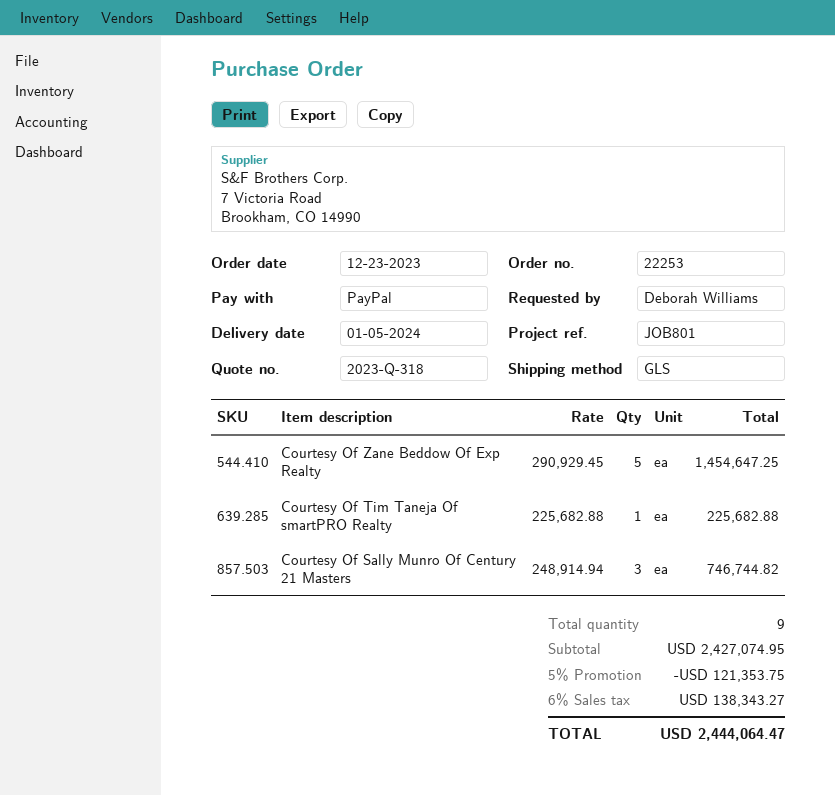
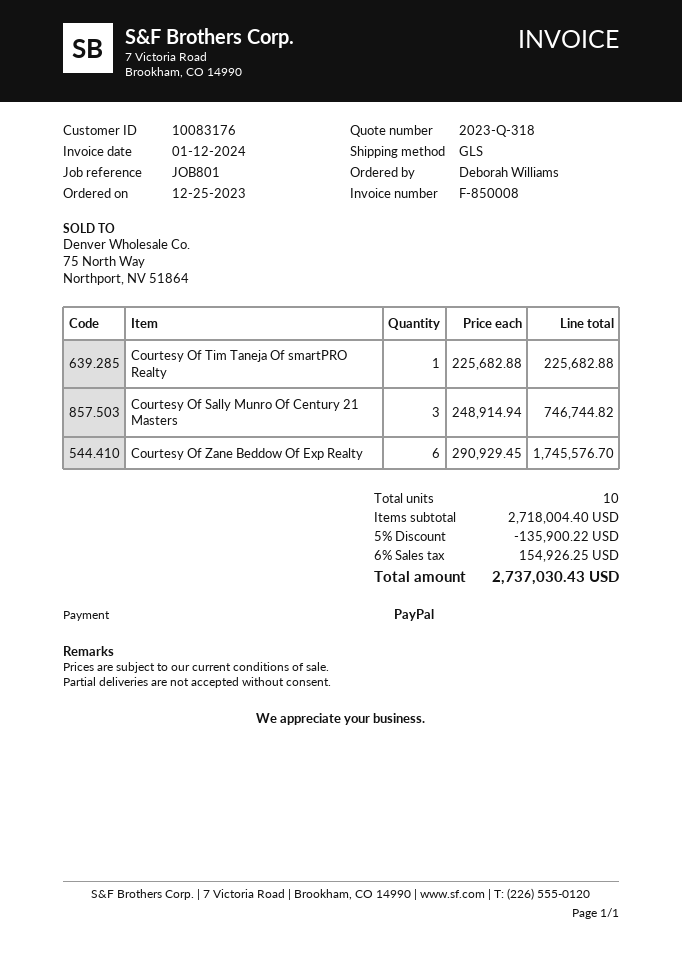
order date: 2023-12-23 -> 2023-12-25
Courtesy Of Zane Beddow Of Exp Realty: 5 x 290929.45 = 1454647.25 -> 6 x 290929.45 = 1745576.70
total quantity: 9 -> 10
subtotal: 2427074.95 -> 2718004.40
discount: 5% = 121353.75 -> 5% = 135900.22
tax: 6% = 138343.27 -> 6% = 154926.25
total: 2444064.47 -> 2737030.43

